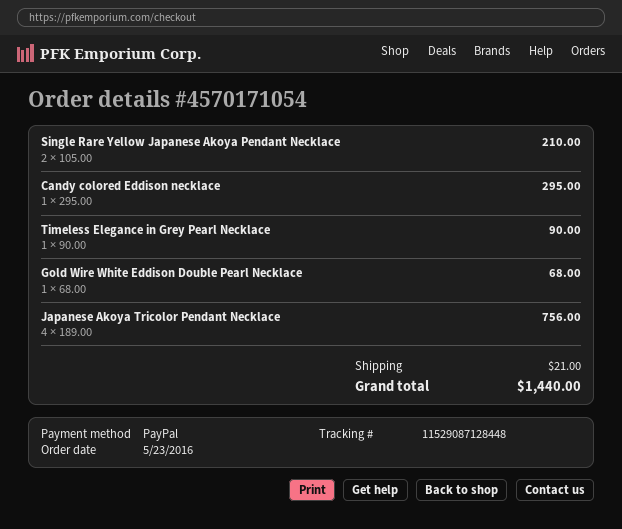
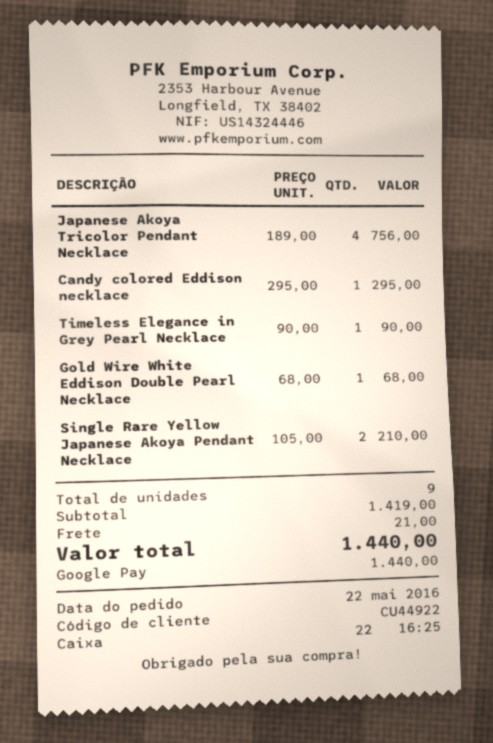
order date: 2016-05-23 -> 2016-05-22
payment method: PayPal -> Google Pay

